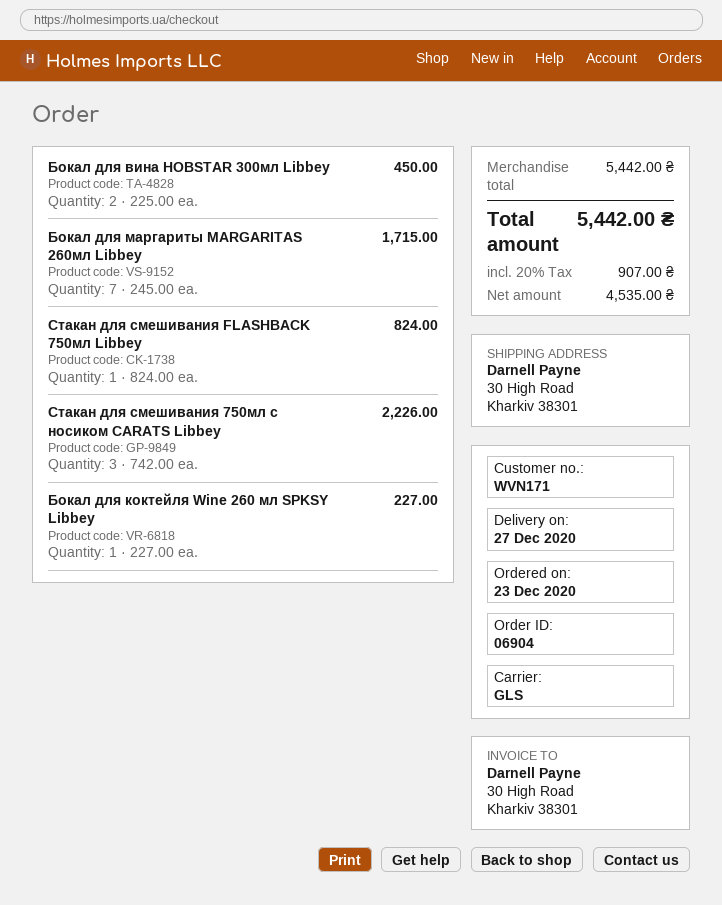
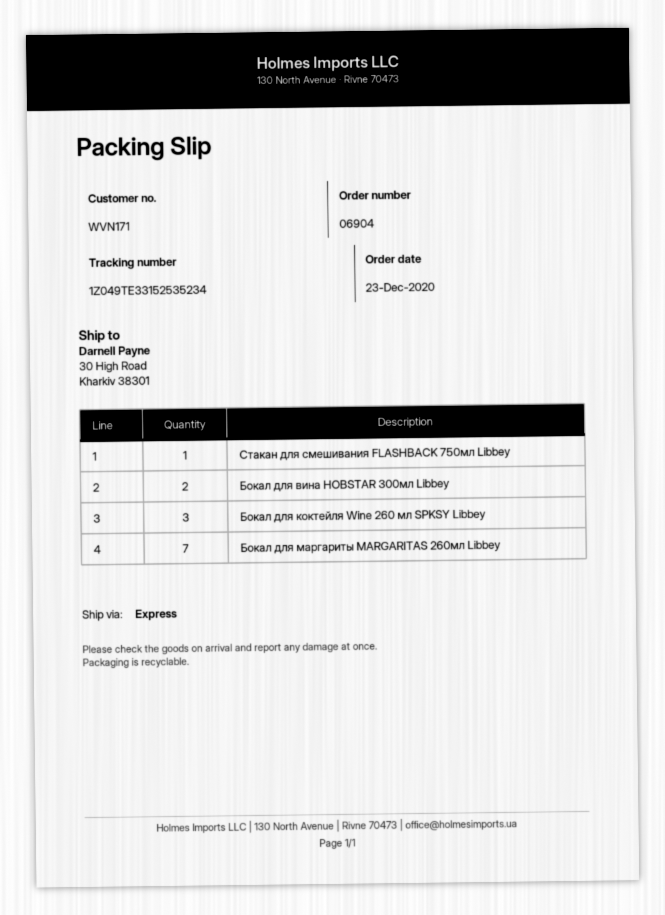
shipping method: GLS -> express
Стакан для смешивания 750мл с носиком CARATS Libbey: 3 -> none
Бокал для коктейля Wine 260 мл SPKSY Libbey: 1 -> 3

